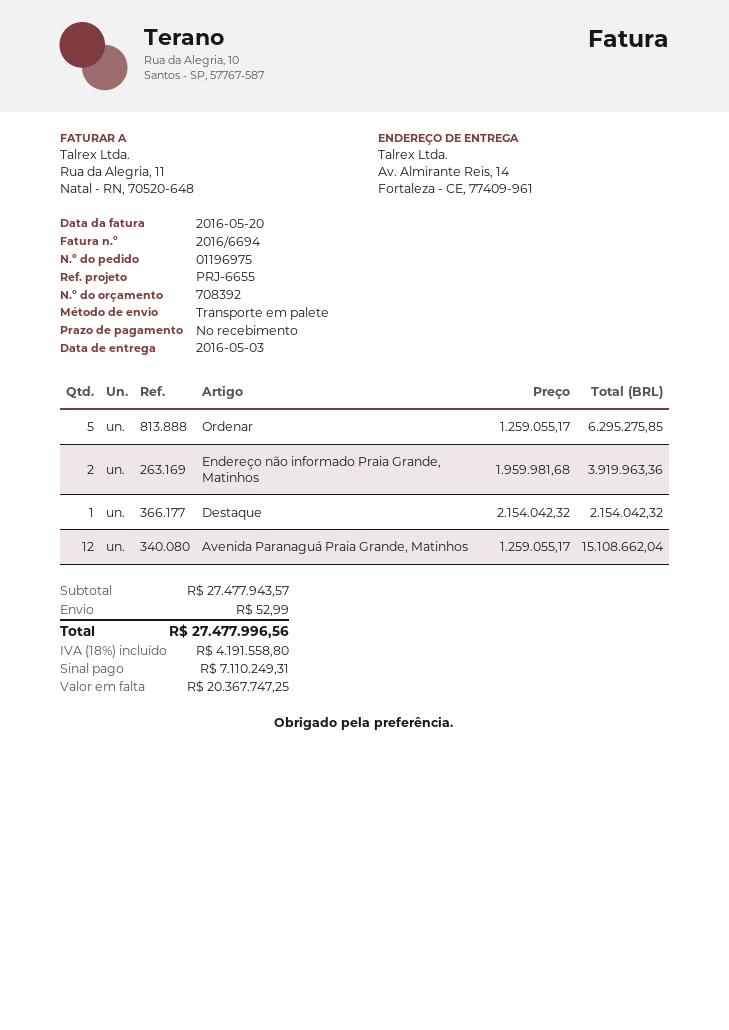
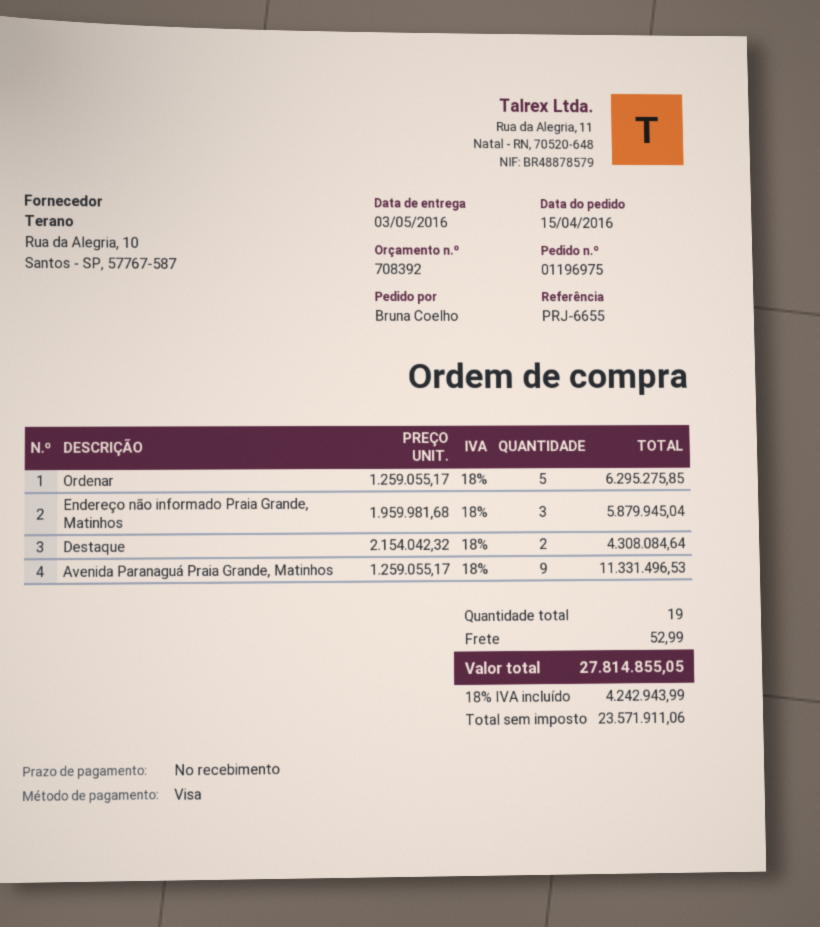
Endereço não informado Praia Grande, Matinhos: 2 x 1959981.68 = 3919963.36 -> 3 x 1959981.68 = 5879945.04
Destaque: 1 x 2154042.32 = 2154042.32 -> 2 x 2154042.32 = 4308084.64
Avenida Paranaguá Praia Grande, Matinhos: 12 x 1259055.17 = 15108662.04 -> 9 x 1259055.17 = 11331496.53
tax: 18% = 4191558.80 -> 18% = 4242943.99
total: 27477996.56 -> 27814855.05

